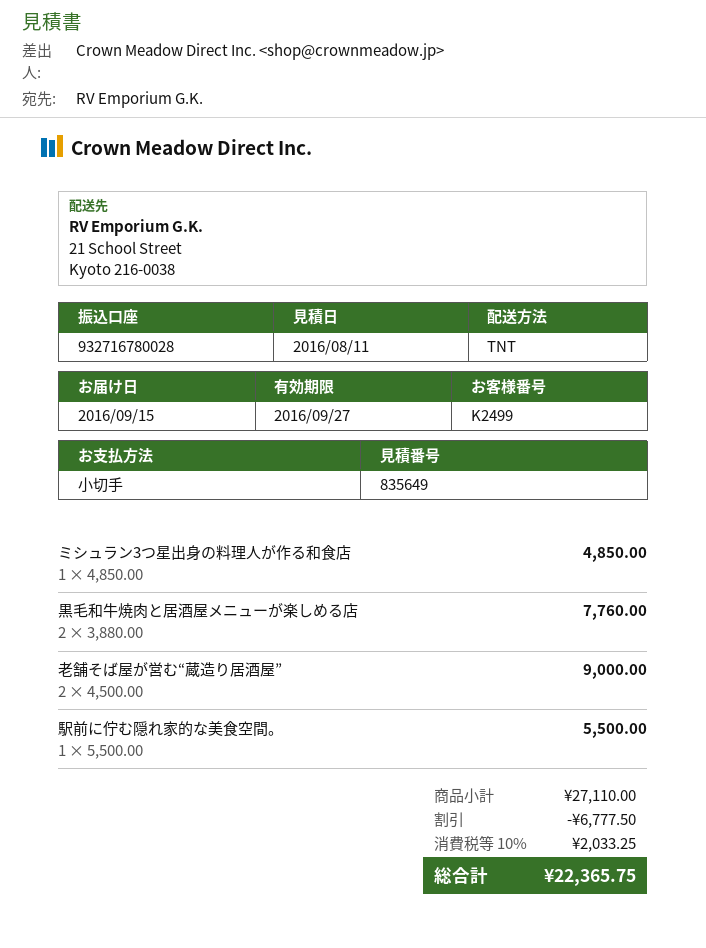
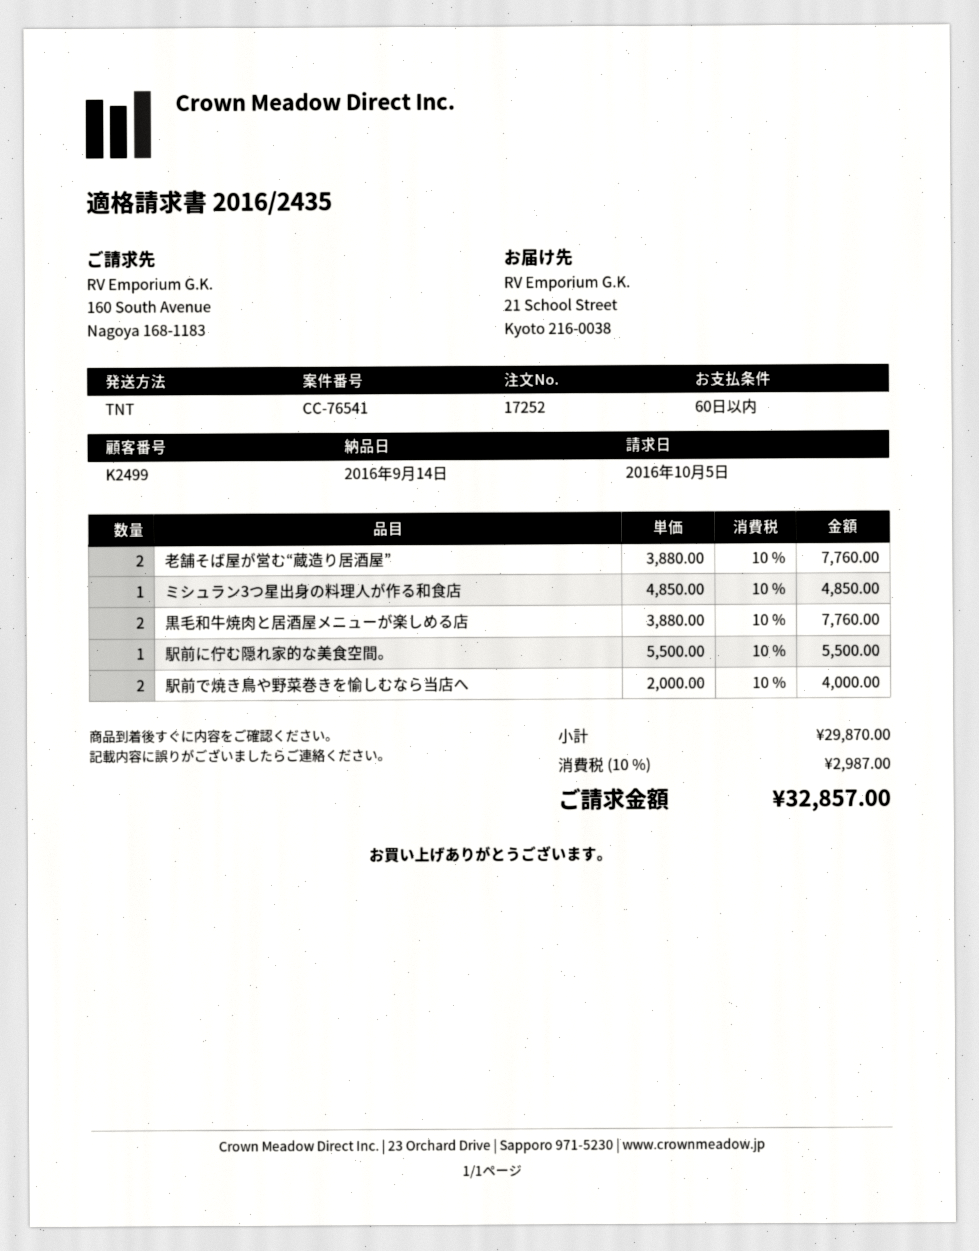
delivery date: 2016-09-15 -> 2016-09-14
老舗そば屋が営む“蔵造り居酒屋”: 2 x 4500.00 = 9000.00 -> 2 x 3880.00 = 7760.00
駅前で焼き鳥や野菜巻きを愉しむなら当店へ: none -> 2 x 2000.00 = 4000.00
subtotal: 27110.00 -> 29870.00
discount: 6777.50 -> none
tax: 10% = 2033.25 -> 10% = 2987.00
total: 22365.75 -> 32857.00

